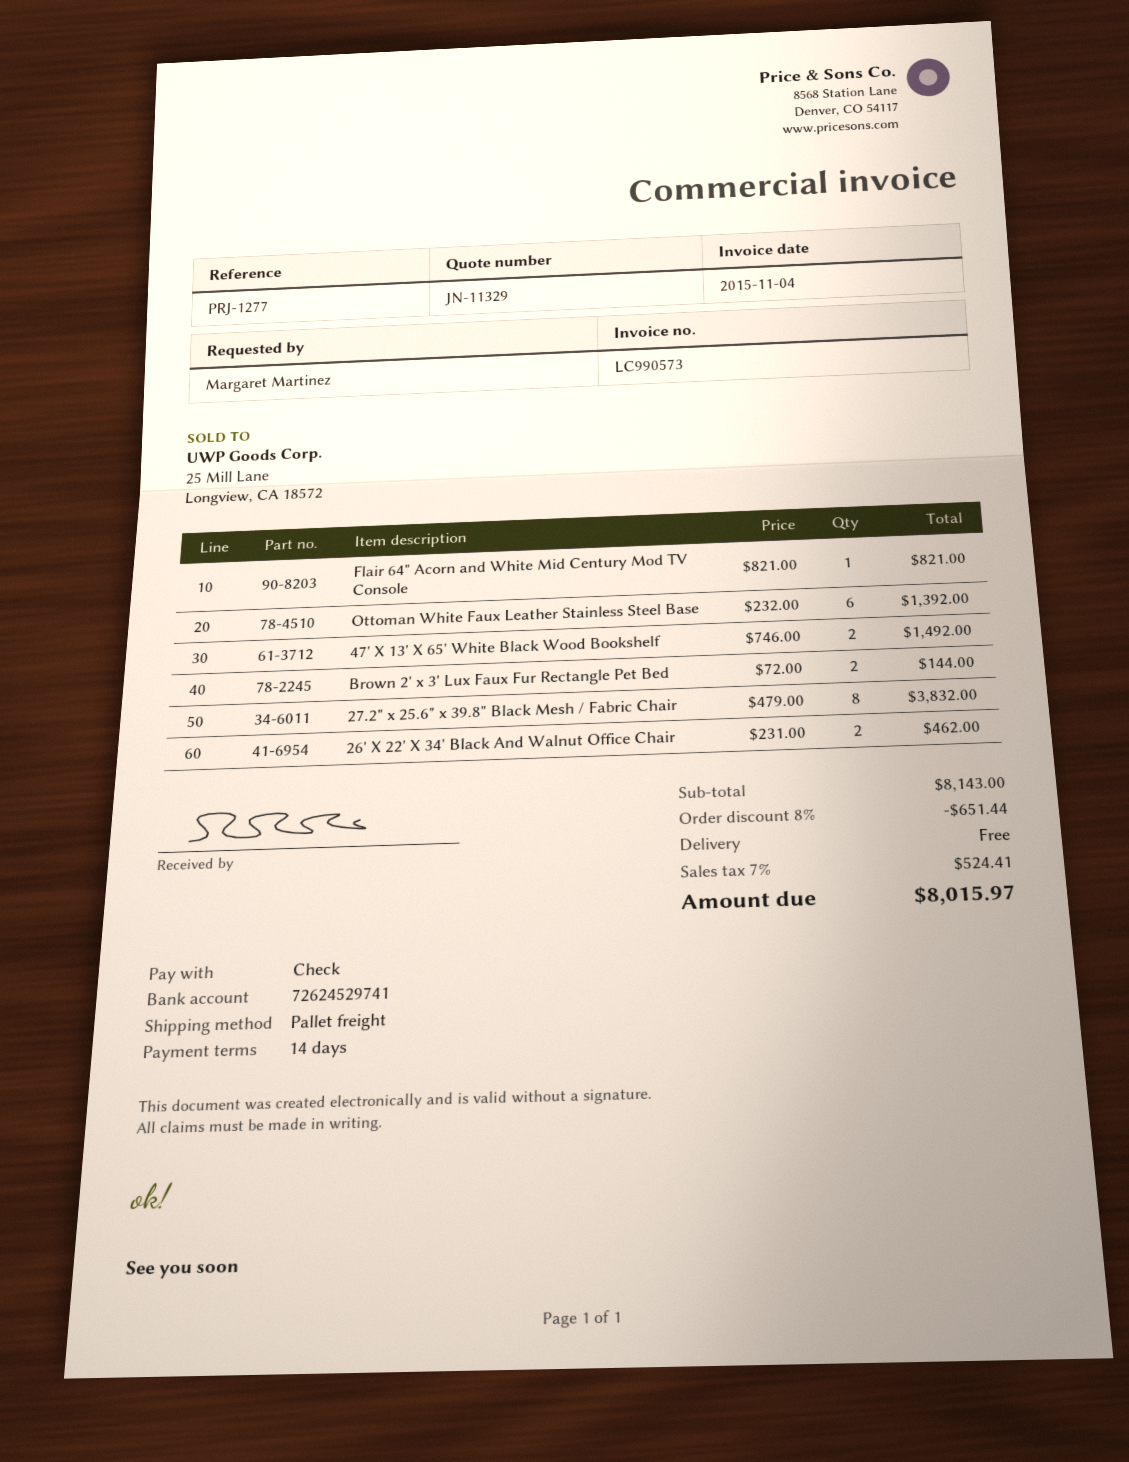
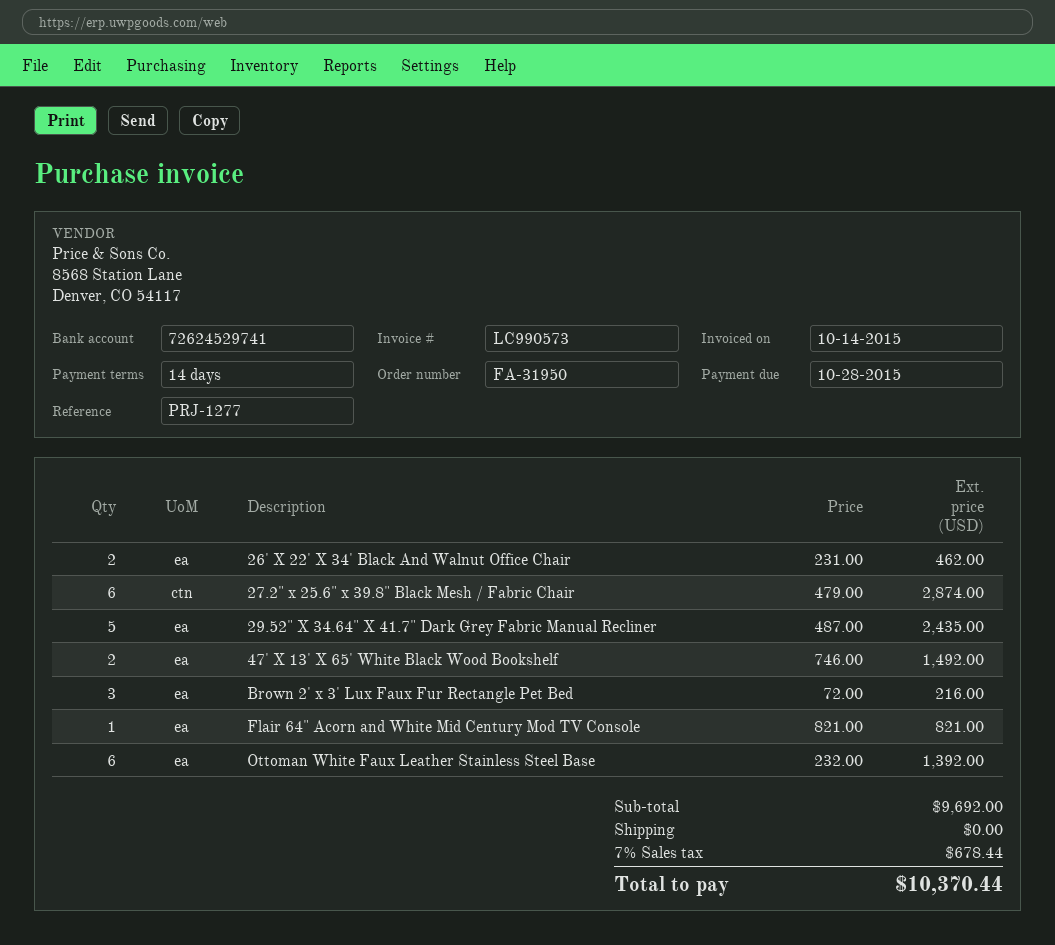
invoice date: 2015-11-04 -> 2015-10-14
Brown 2' x 3' Lux Faux Fur Rectangle Pet Bed: 2 x 72.00 = 144.00 -> 3 x 72.00 = 216.00
27.2" x 25.6" x 39.8" Black Mesh / Fabric Chair: 8 x 479.00 = 3832.00 -> 6 x 479.00 = 2874.00
29.52" X 34.64" X 41.7" Dark Grey Fabric Manual Recliner: none -> 5 x 487.00 = 2435.00
subtotal: 8143.00 -> 9692.00
discount: 8% = 651.44 -> none
tax: 7% = 524.41 -> 7% = 678.44
total: 8015.97 -> 10370.44

